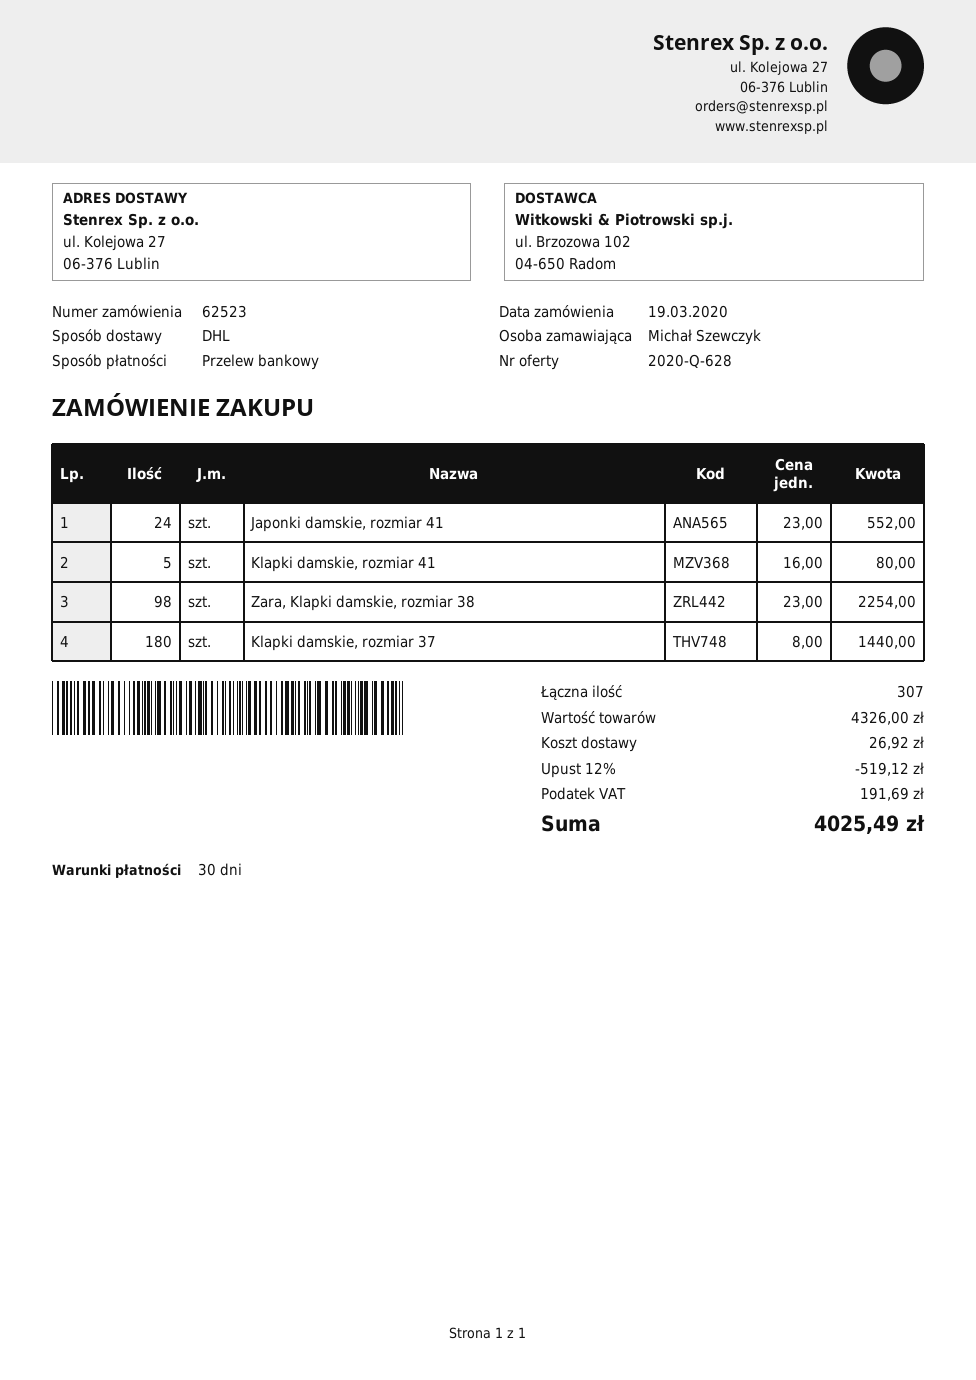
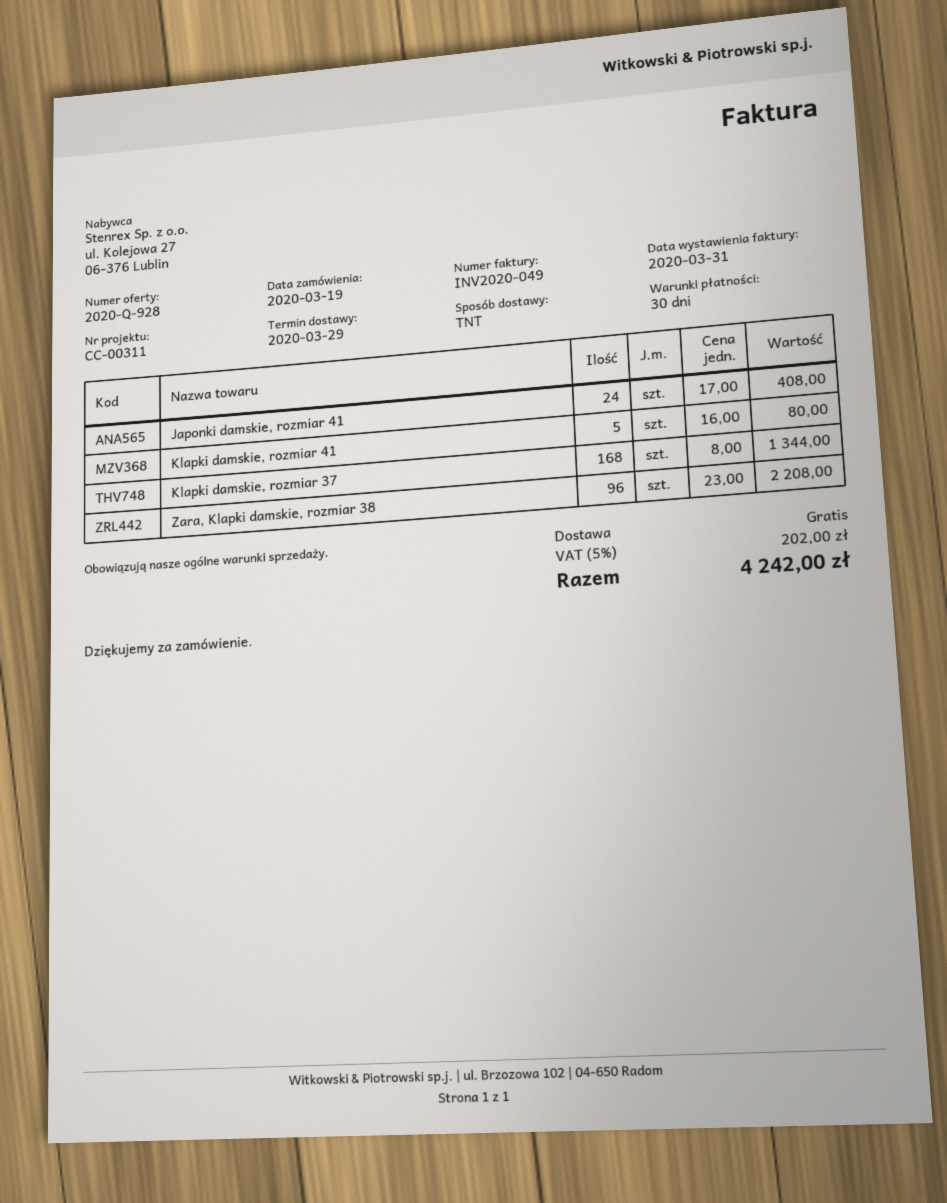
quote number: 2020-Q-628 -> 2020-Q-928
shipping method: DHL -> TNT
Japonki damskie, rozmiar 41: 24 x 23.00 = 552.00 -> 24 x 17.00 = 408.00
Zara, Klapki damskie, rozmiar 38: 98 x 23.00 = 2254.00 -> 96 x 23.00 = 2208.00
Klapki damskie, rozmiar 37: 180 x 8.00 = 1440.00 -> 168 x 8.00 = 1344.00
discount: 12% = 519.12 -> none
shipping: 26.92 -> 0.00
tax: 191.69 -> 202.00
total: 4025.49 -> 4242.00

